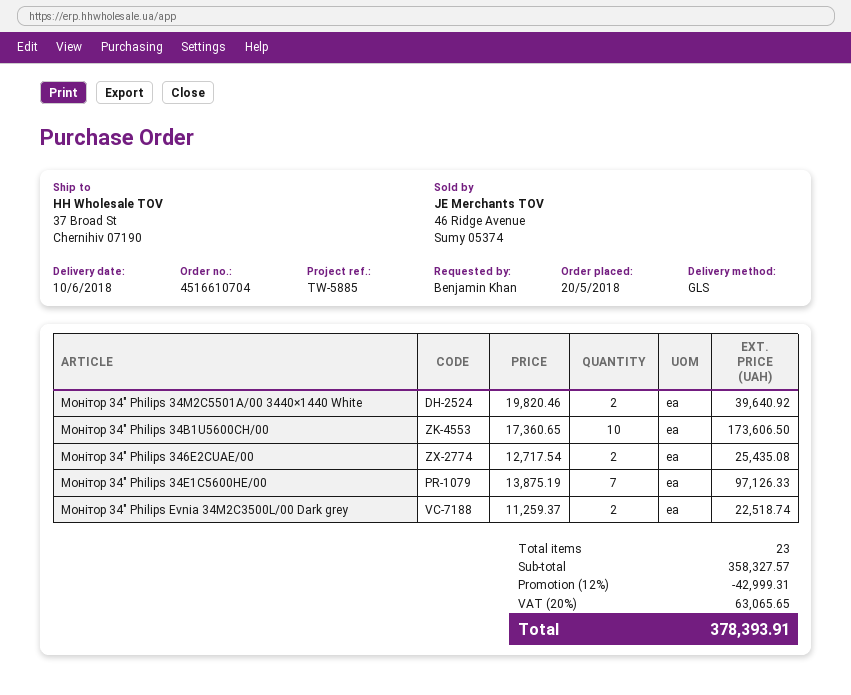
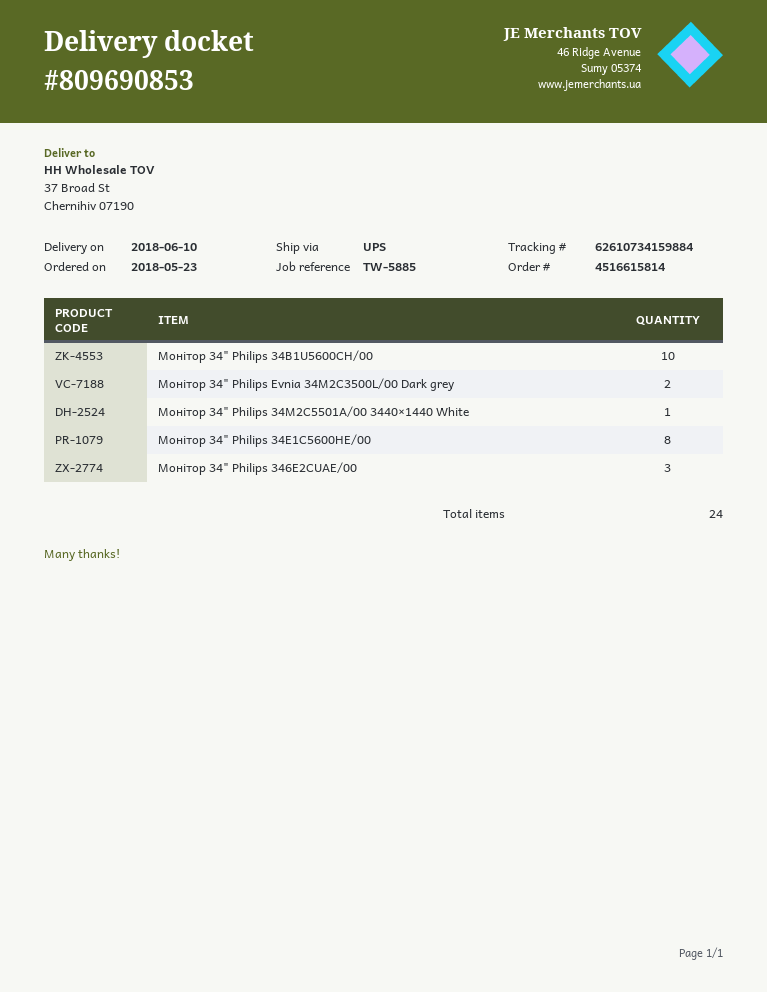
order number: 4516610704 -> 4516615814
order date: 2018-05-20 -> 2018-05-23
shipping method: GLS -> UPS
Монітор 34" Philips 34M2C5501A/00 3440×1440 White: 2 -> 1
Монітор 34" Philips 346E2CUAE/00: 2 -> 3
Монітор 34" Philips 34E1C5600HE/00: 7 -> 8
total quantity: 23 -> 24

